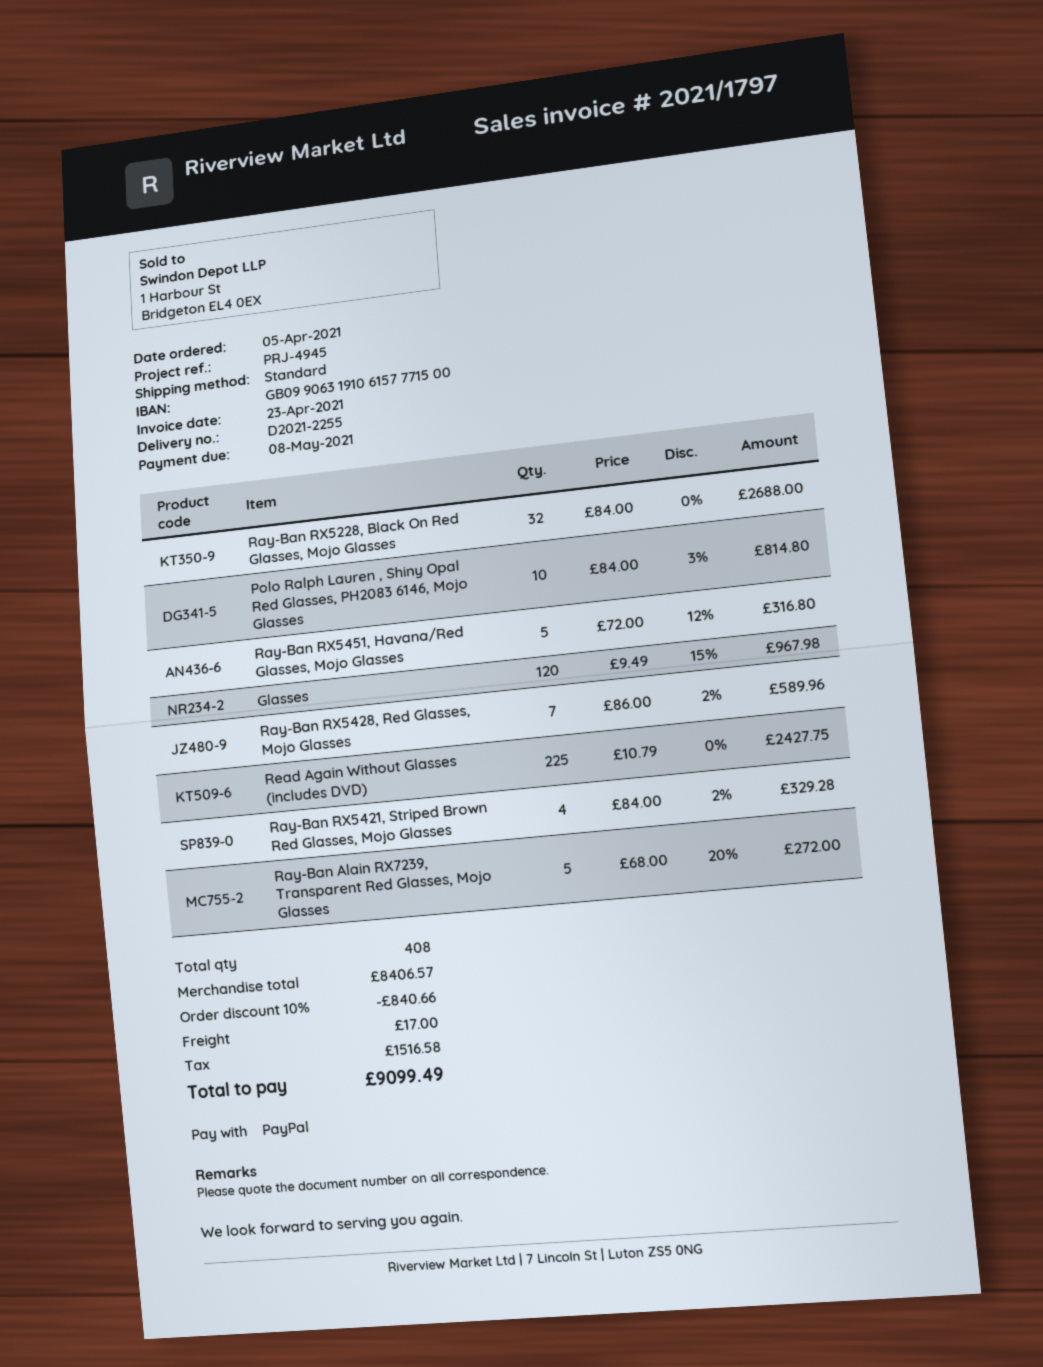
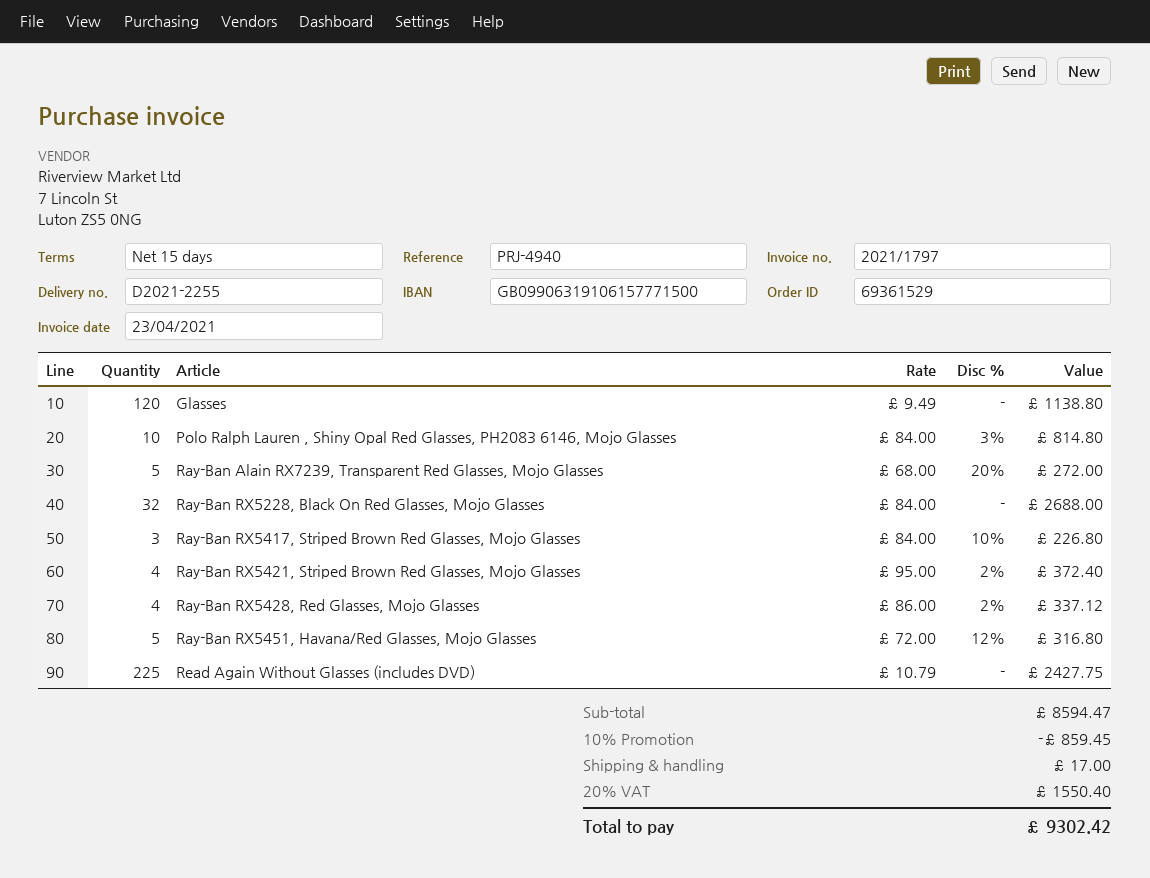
reference: PRJ-4945 -> PRJ-4940
Glasses: 120 x 9.49 - 15% = 967.98 -> 120 x 9.49 = 1138.80
Ray-Ban RX5428, Red Glasses, Mojo Glasses: 7 x 86.00 - 2% = 589.96 -> 4 x 86.00 - 2% = 337.12
Ray-Ban RX5421, Striped Brown Red Glasses, Mojo Glasses: 4 x 84.00 - 2% = 329.28 -> 4 x 95.00 - 2% = 372.40
Ray-Ban RX5417, Striped Brown Red Glasses, Mojo Glasses: none -> 3 x 84.00 - 10% = 226.80
subtotal: 8406.57 -> 8594.47
discount: 10% = 840.66 -> 10% = 859.45
tax: 1516.58 -> 1550.40
total: 9099.49 -> 9302.42

